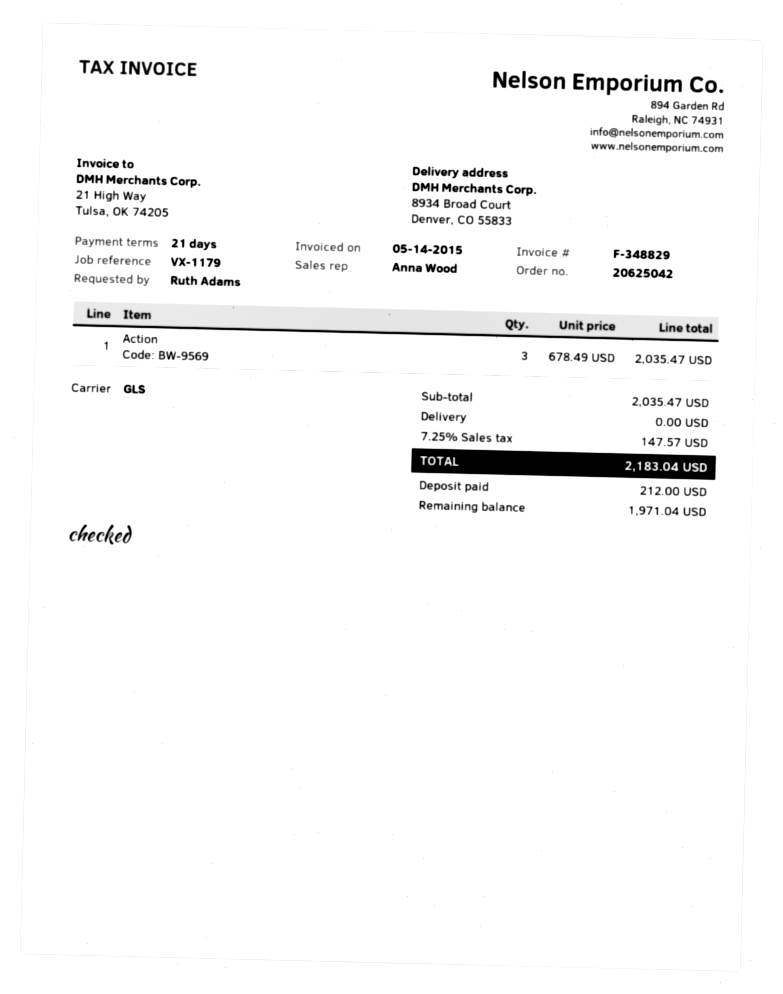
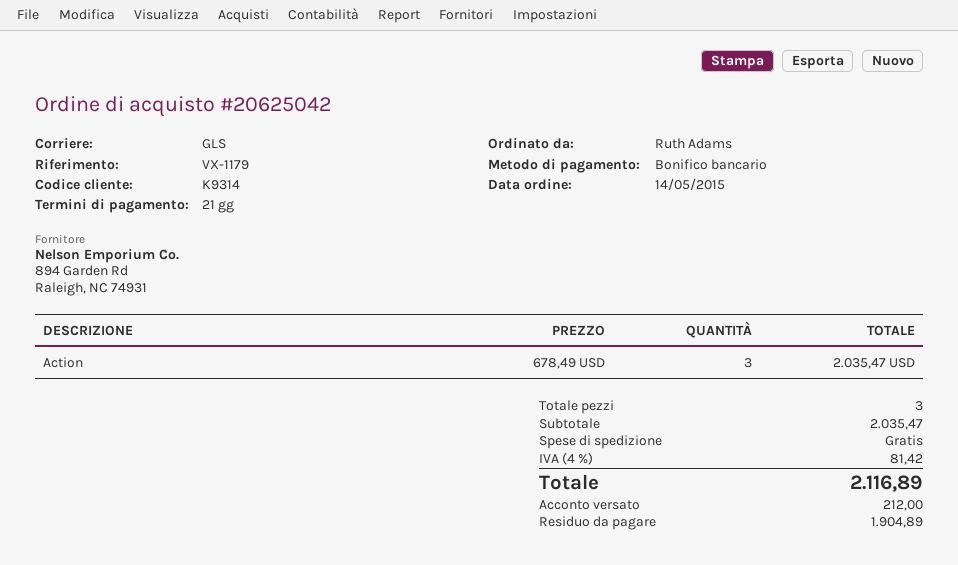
tax: 7.25% = 147.57 -> 4% = 81.42
total: 2183.04 -> 2116.89
balance: 1971.04 -> 1904.89

